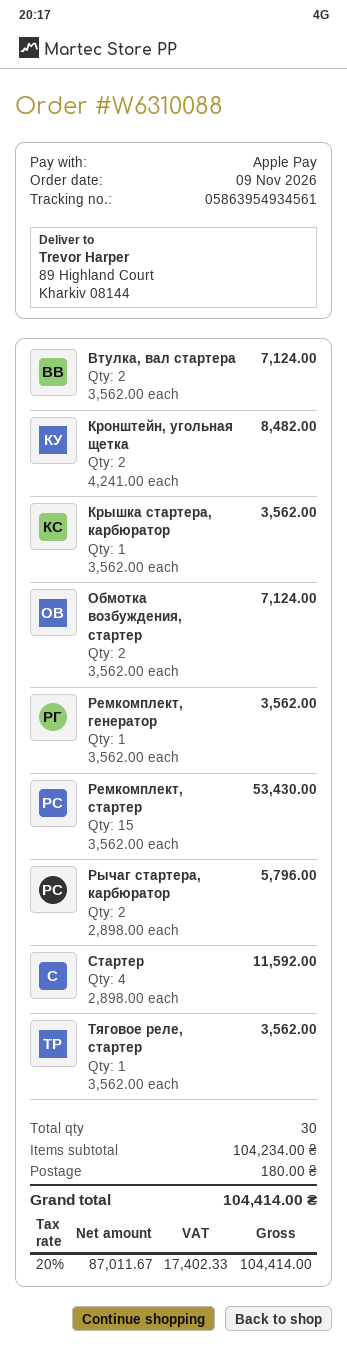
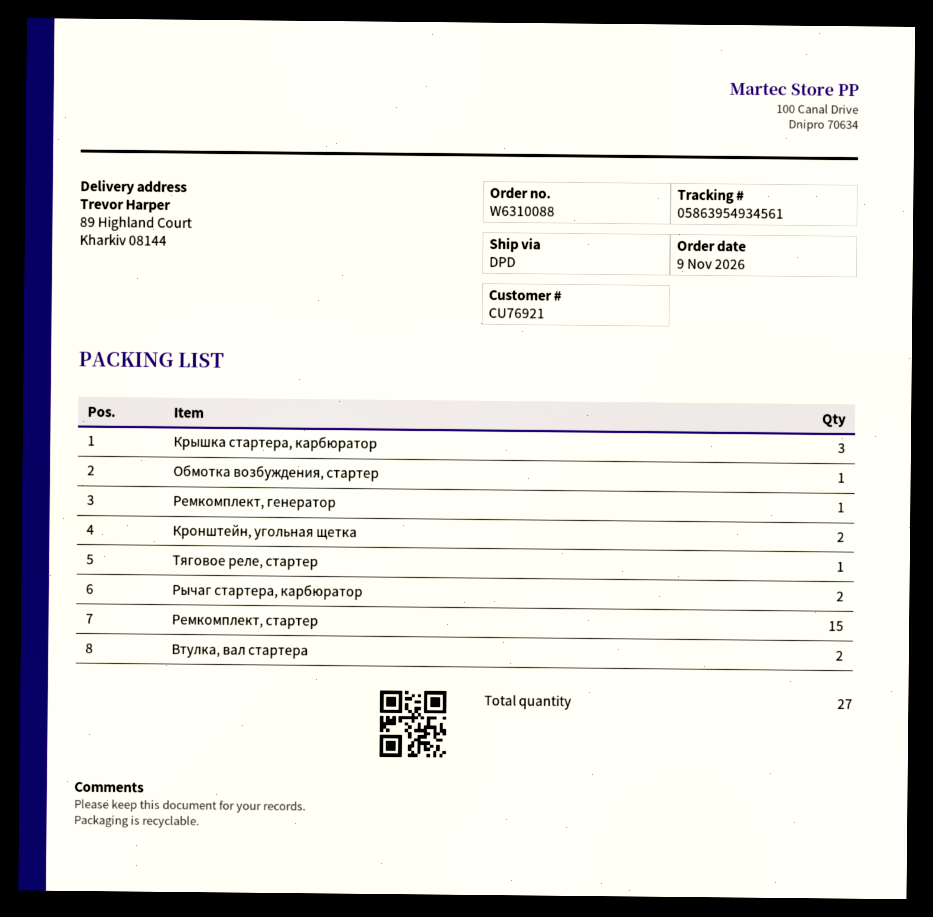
Крышка стартера, карбюратор: 1 -> 3
Обмотка возбуждения, стартер: 2 -> 1
Стартер: 4 -> none
total quantity: 30 -> 27

